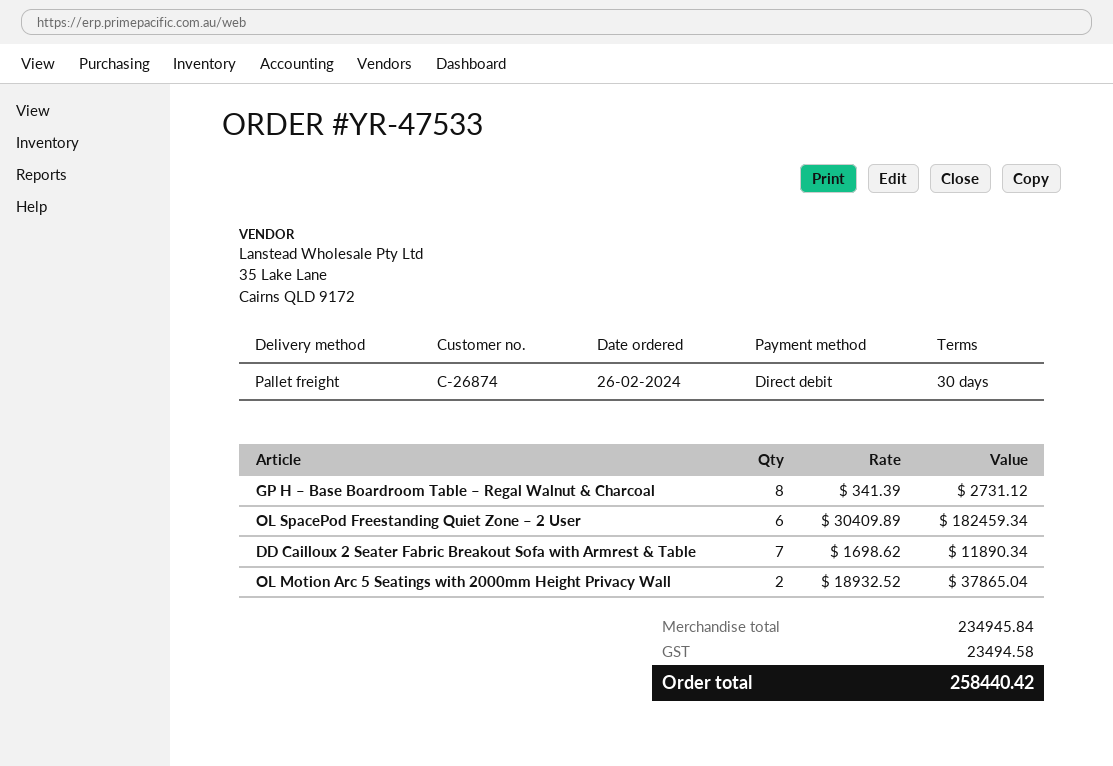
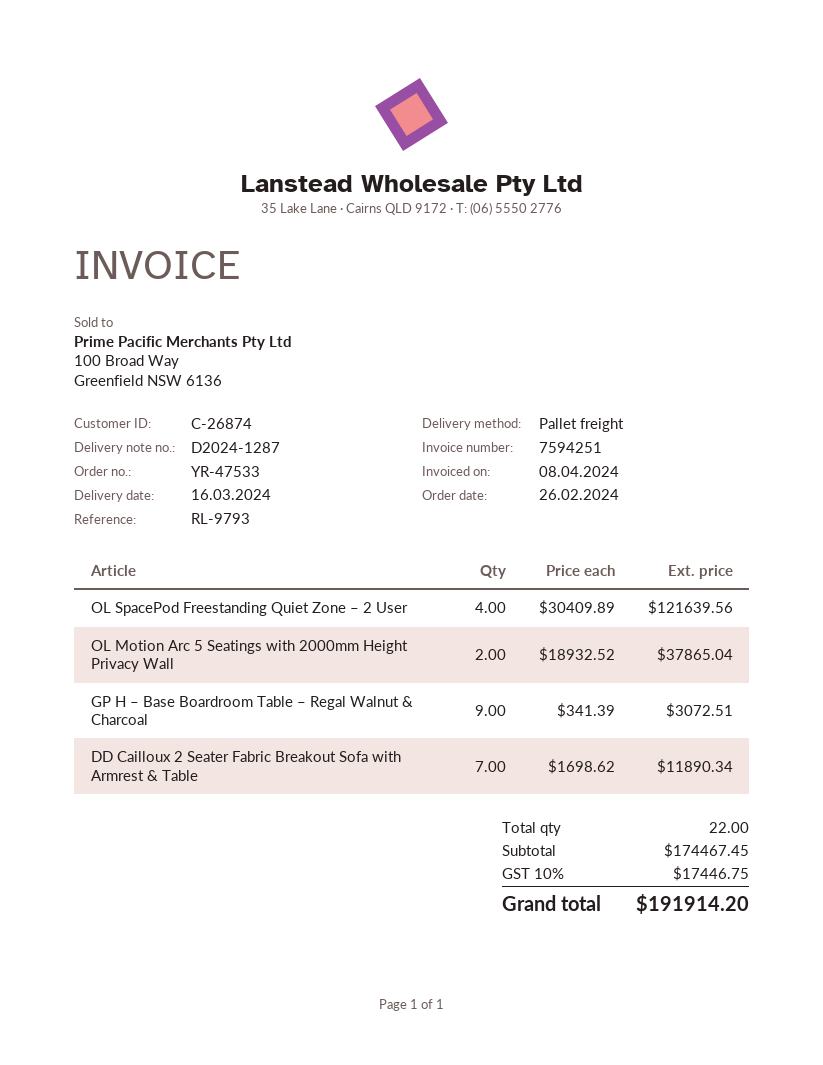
GP H – Base Boardroom Table – Regal Walnut & Charcoal: 8 x 341.39 = 2731.12 -> 9 x 341.39 = 3072.51
OL SpacePod Freestanding Quiet Zone – 2 User: 6 x 30409.89 = 182459.34 -> 4 x 30409.89 = 121639.56
subtotal: 234945.84 -> 174467.45
tax: 23494.58 -> 17446.75
total: 258440.42 -> 191914.20

